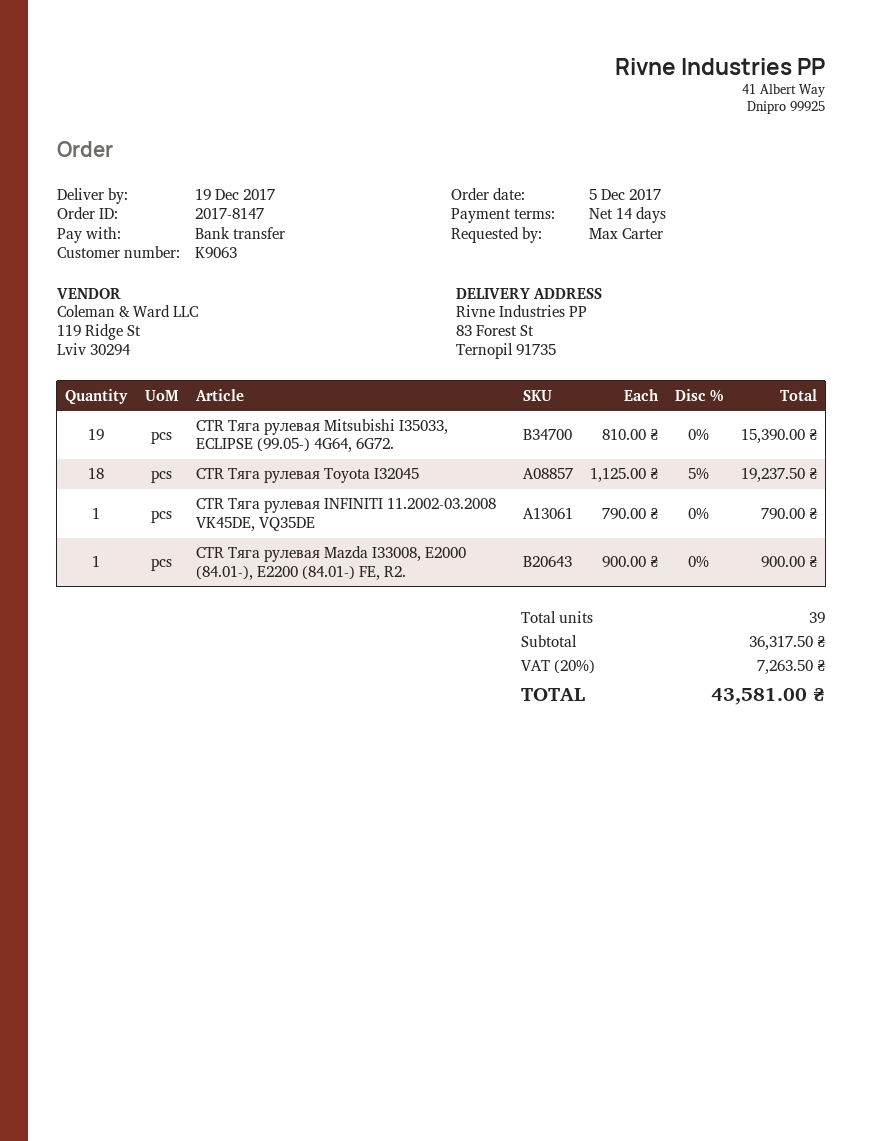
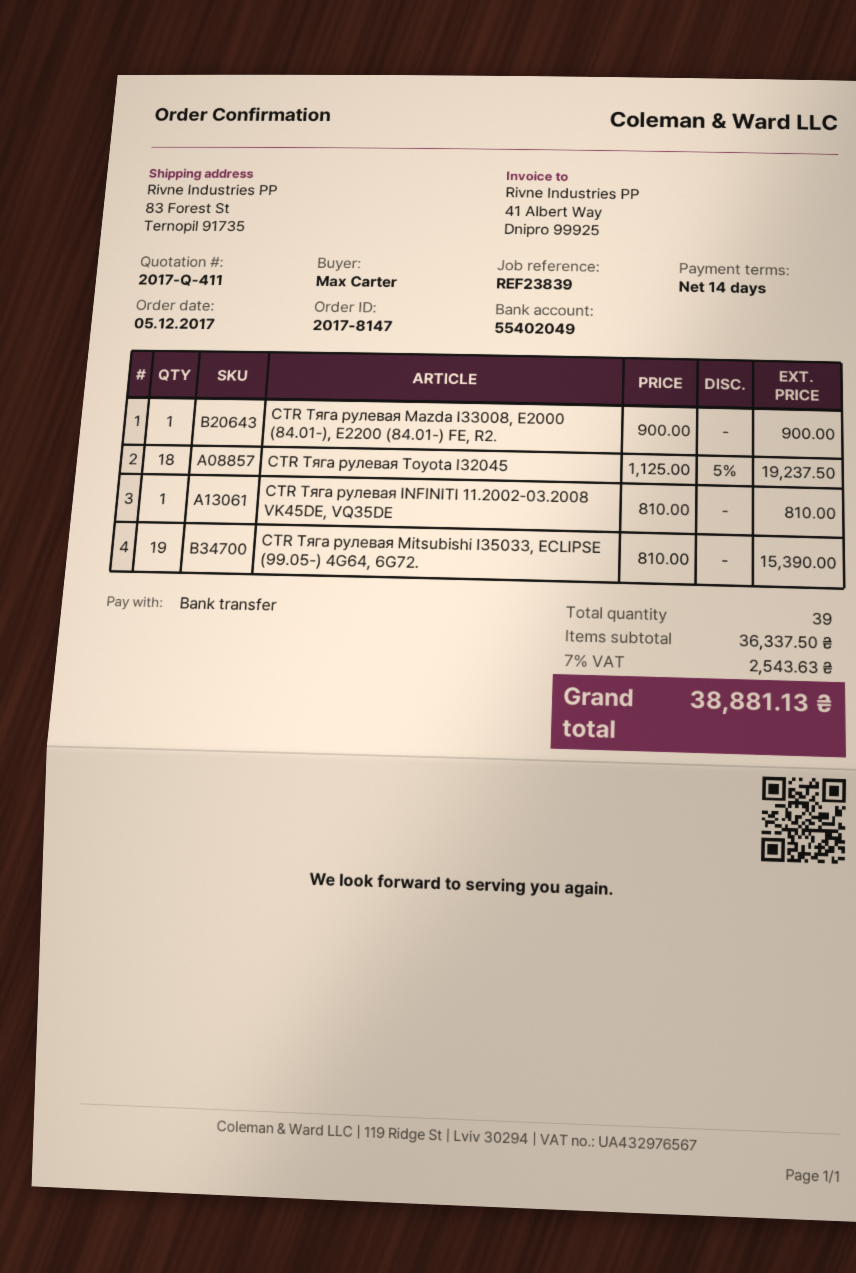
CTR Тяга рулевая INFINITI 11.2002-03.2008 VK45DE, VQ35DE: 1 x 790.00 = 790.00 -> 1 x 810.00 = 810.00
subtotal: 36317.50 -> 36337.50
tax: 20% = 7263.50 -> 7% = 2543.63
total: 43581.00 -> 38881.13

